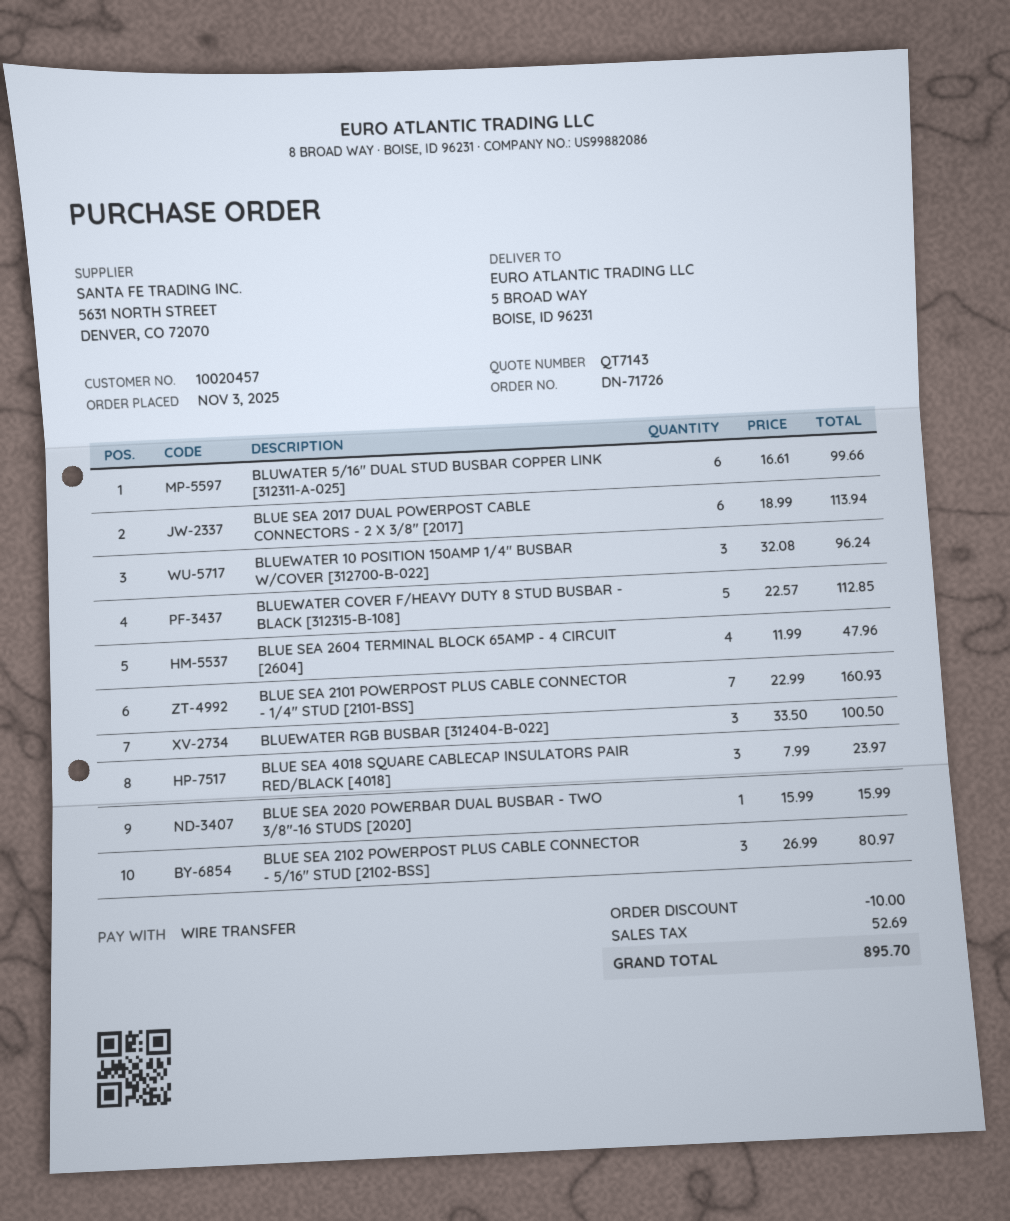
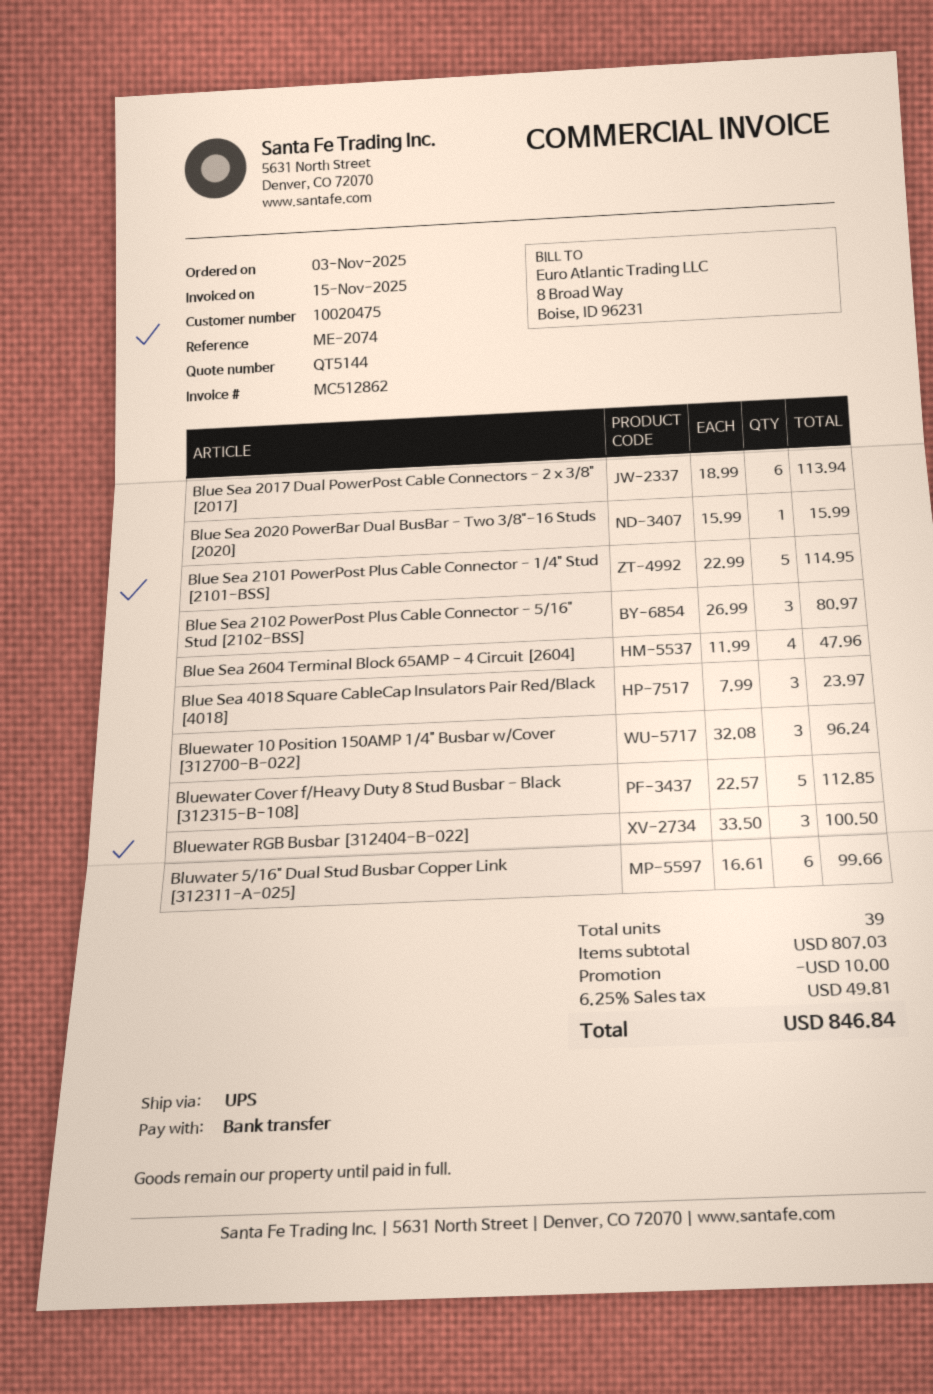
quote number: QT7143 -> QT5144
customer number: 10020457 -> 10020475
BLUE SEA 2101 POWERPOST PLUS CABLE CONNECTOR - 1/4" STUD [2101-BSS]: 7 x 22.99 = 160.93 -> 5 x 22.99 = 114.95
tax: 52.69 -> 49.81
total: 895.70 -> 846.84

